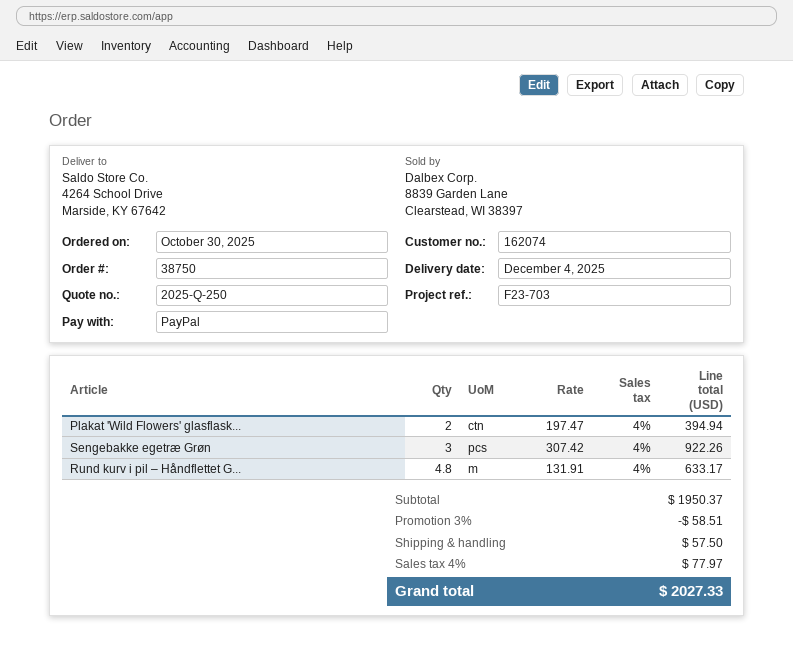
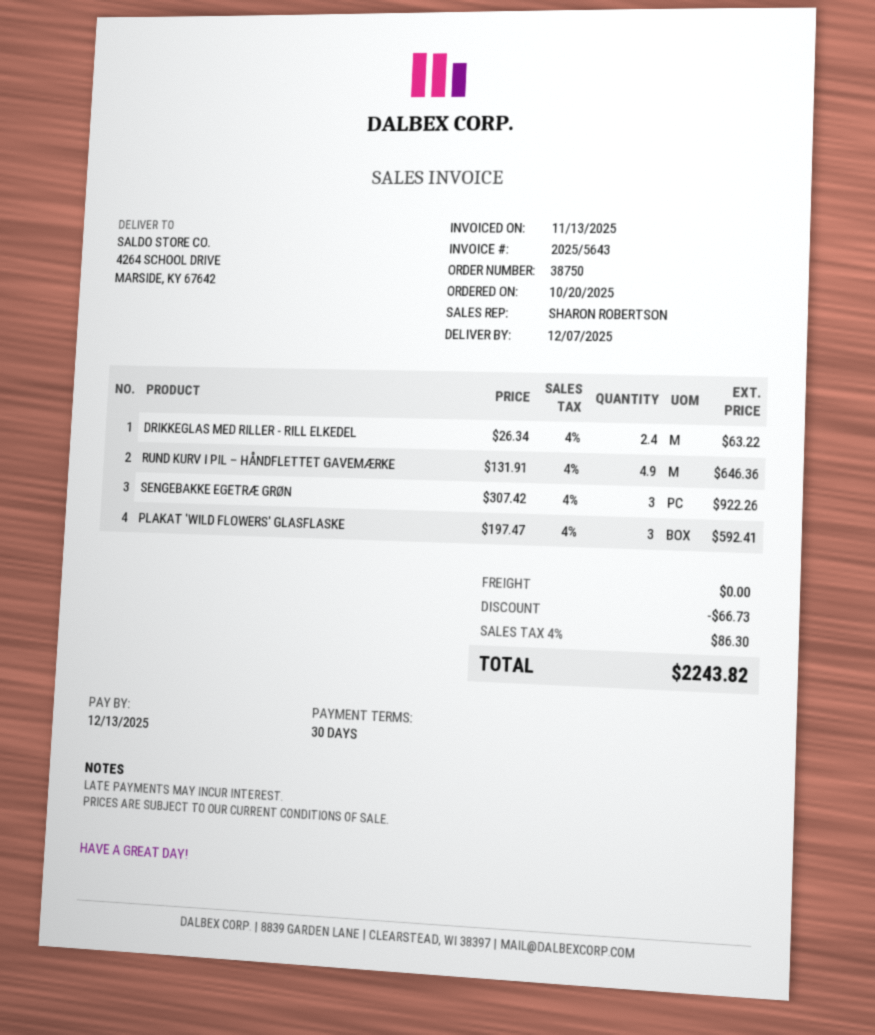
order date: 2025-10-30 -> 2025-10-20
delivery date: 2025-12-04 -> 2025-12-07
Plakat 'Wild Flowers' glasflask...: 2 x 197.47 = 394.94 -> 3 x 197.47 = 592.41
Rund kurv i pil – Håndflettet G...: 4.8 x 131.91 = 633.17 -> 4.9 x 131.91 = 646.36
DRIKKEGLAS MED RILLER - RILL ELKEDEL: none -> 2.4 x 26.34 = 63.22
discount: 58.51 -> 66.73
shipping: 57.50 -> 0.00
tax: 4% = 77.97 -> 4% = 86.30
total: 2027.33 -> 2243.82

